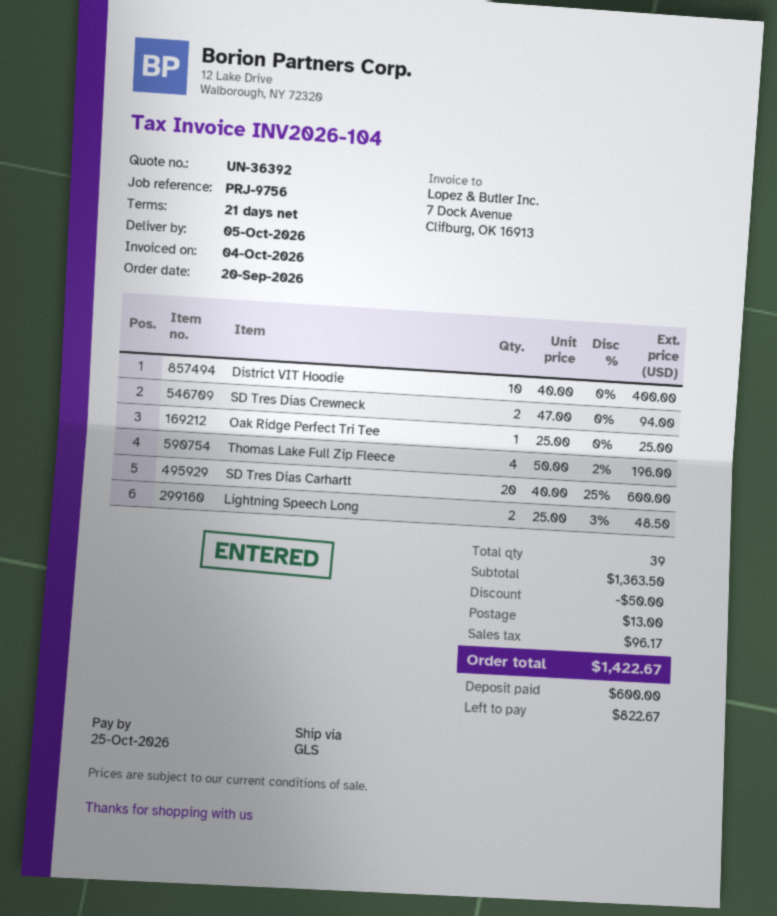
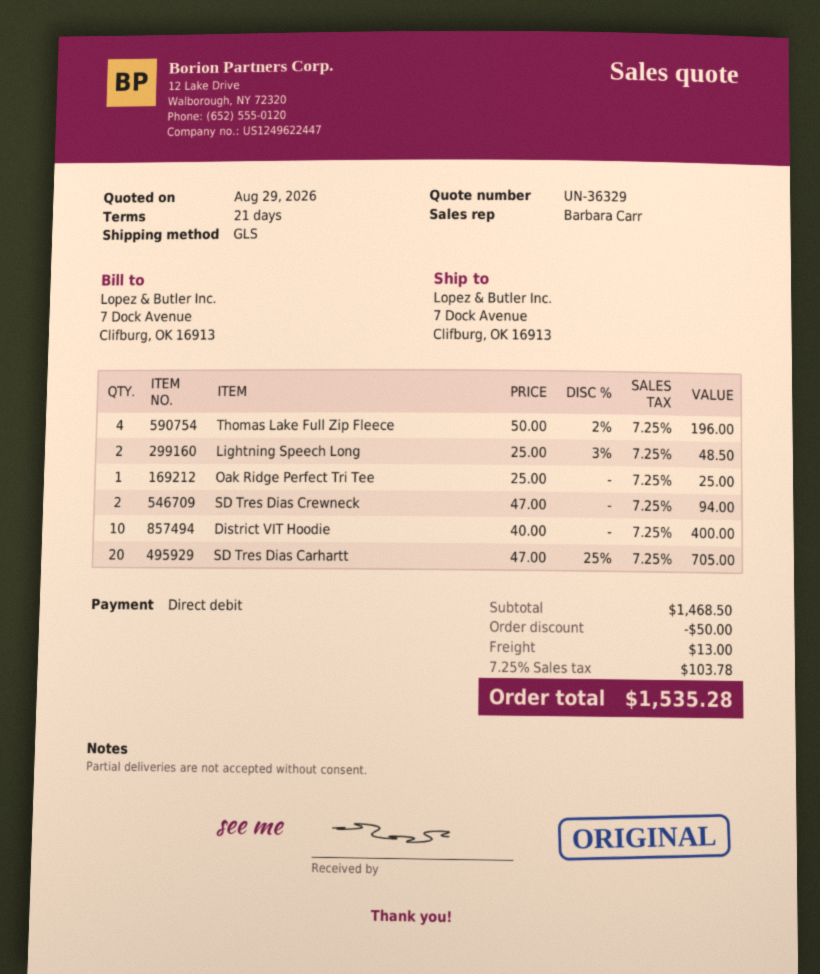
quote number: UN-36392 -> UN-36329
SD Tres Dias Carhartt: 20 x 40.00 - 25% = 600.00 -> 20 x 47.00 - 25% = 705.00
subtotal: 1363.50 -> 1468.50
tax: 96.17 -> 103.78
total: 1422.67 -> 1535.28

